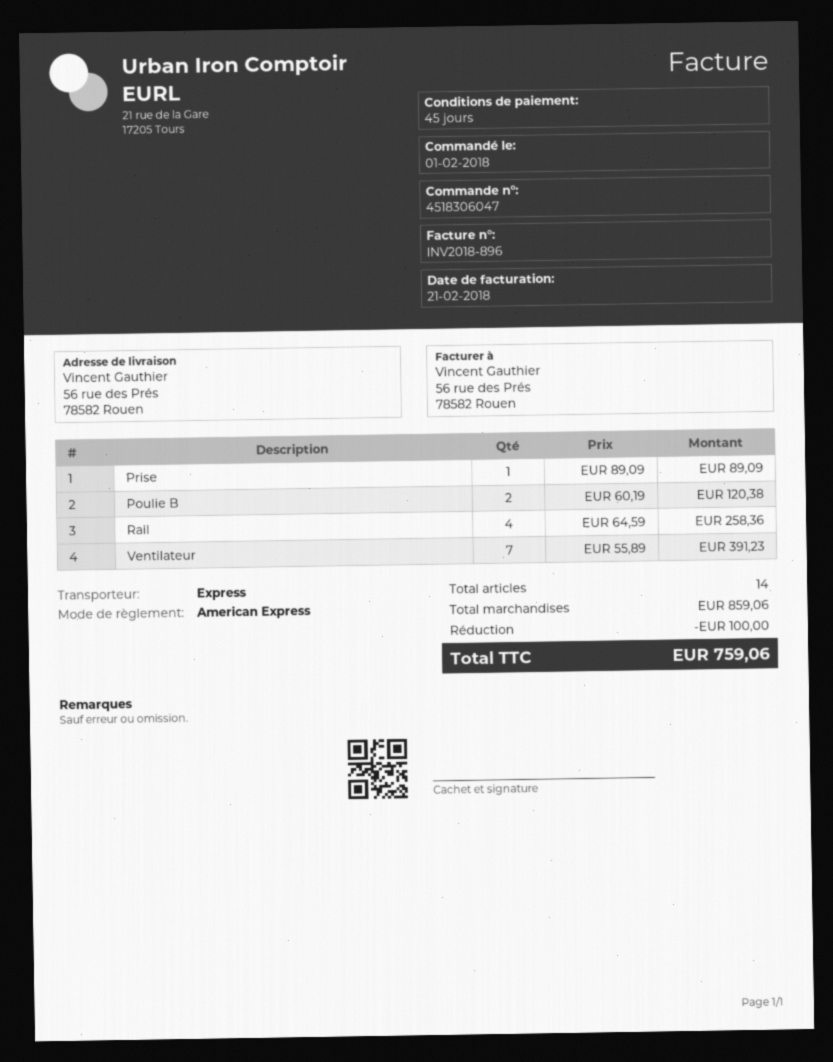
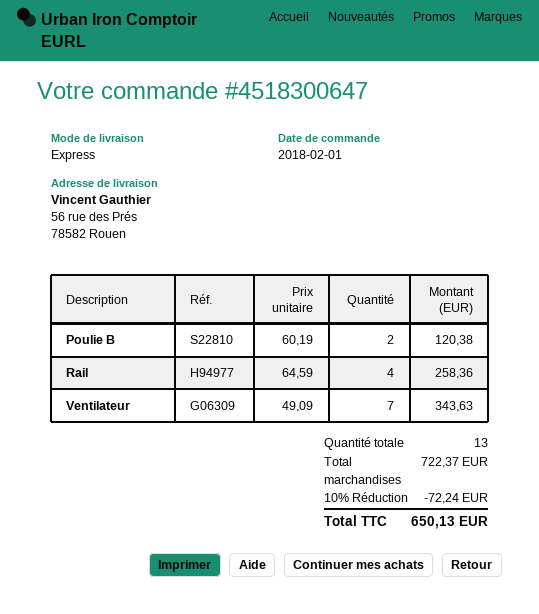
order number: 4518306047 -> 4518300647
Prise: 1 x 89.09 = 89.09 -> none
Ventilateur: 7 x 55.89 = 391.23 -> 7 x 49.09 = 343.63
total quantity: 14 -> 13
subtotal: 859.06 -> 722.37
discount: 100.00 -> 72.24
total: 759.06 -> 650.13

